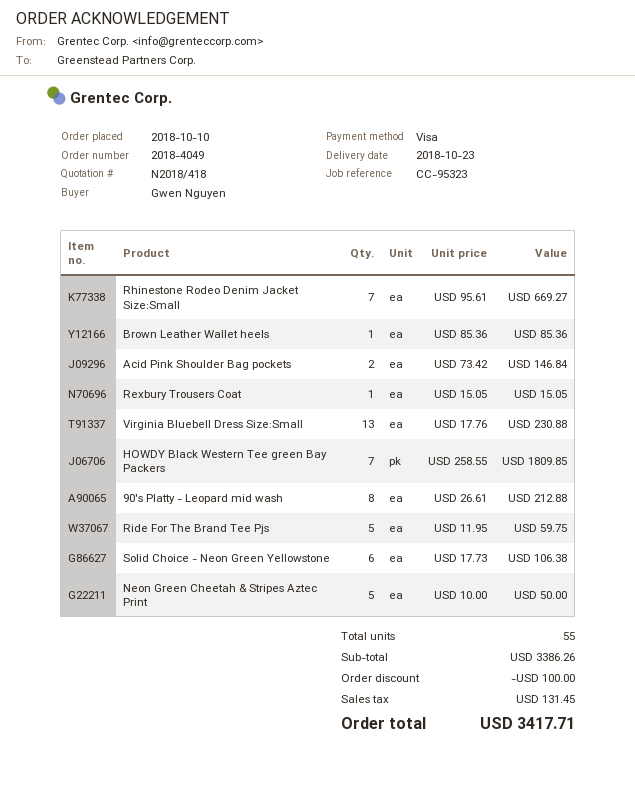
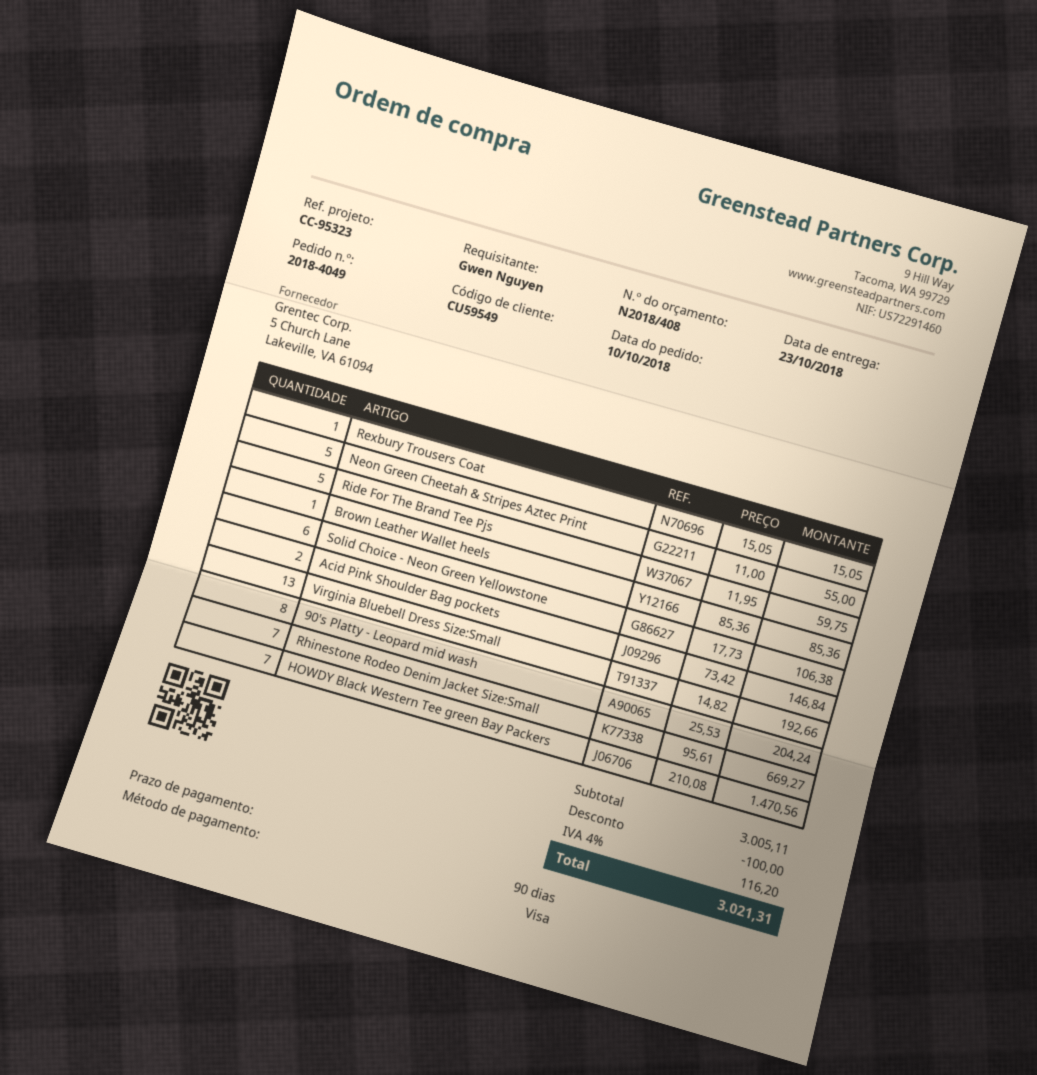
quote number: N2018/418 -> N2018/408
Virginia Bluebell Dress Size:Small: 13 x 17.76 = 230.88 -> 13 x 14.82 = 192.66
HOWDY Black Western Tee green Bay Packers: 7 x 258.55 = 1809.85 -> 7 x 210.08 = 1470.56
90's Platty - Leopard mid wash: 8 x 26.61 = 212.88 -> 8 x 25.53 = 204.24
Neon Green Cheetah & Stripes Aztec Print: 5 x 10.00 = 50.00 -> 5 x 11.00 = 55.00
subtotal: 3386.26 -> 3005.11
tax: 131.45 -> 116.20
total: 3417.71 -> 3021.31

